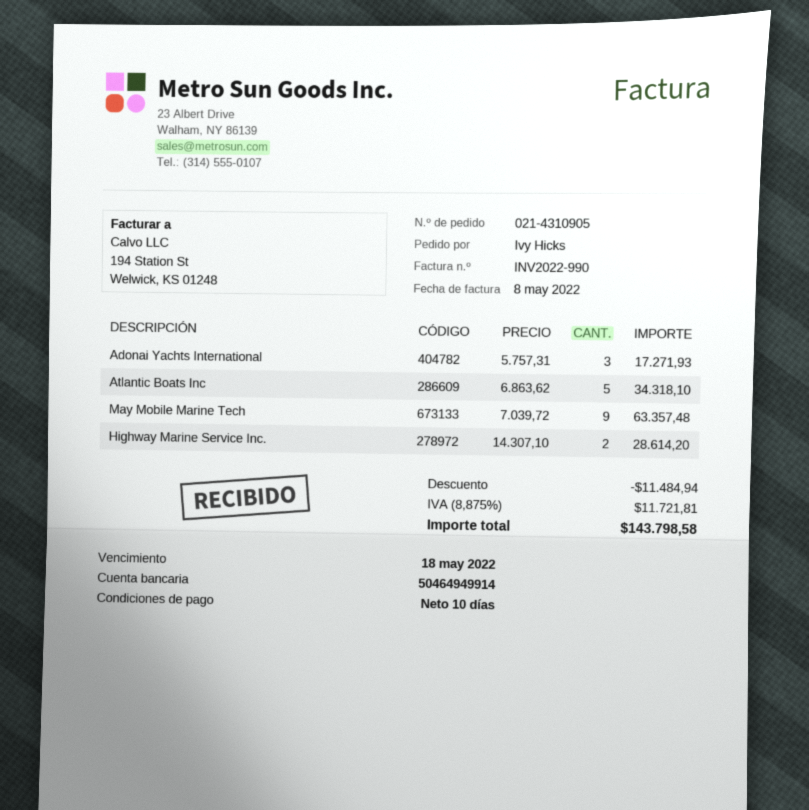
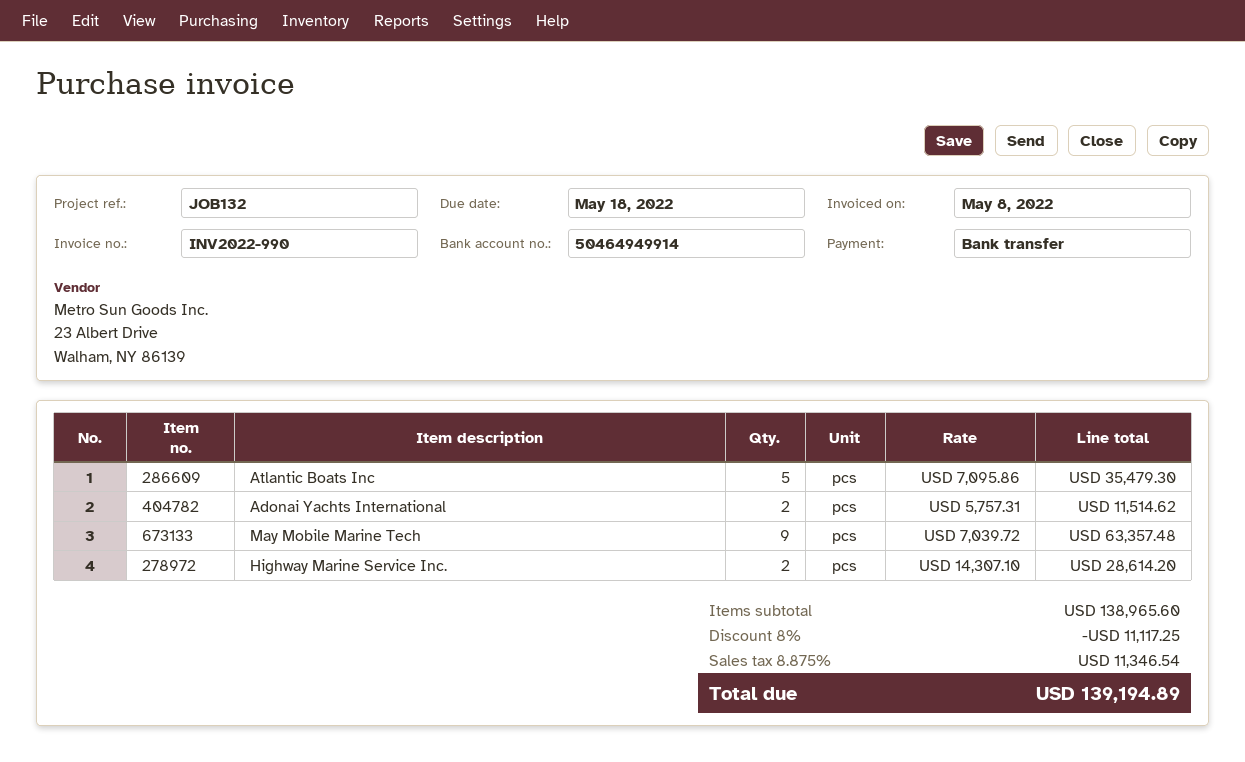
Adonai Yachts International: 3 x 5757.31 = 17271.93 -> 2 x 5757.31 = 11514.62
Atlantic Boats Inc: 5 x 6863.62 = 34318.10 -> 5 x 7095.86 = 35479.30
discount: 11484.94 -> 11117.25
tax: 8.875% = 11721.81 -> 8.875% = 11346.54
total: 143798.58 -> 139194.89

